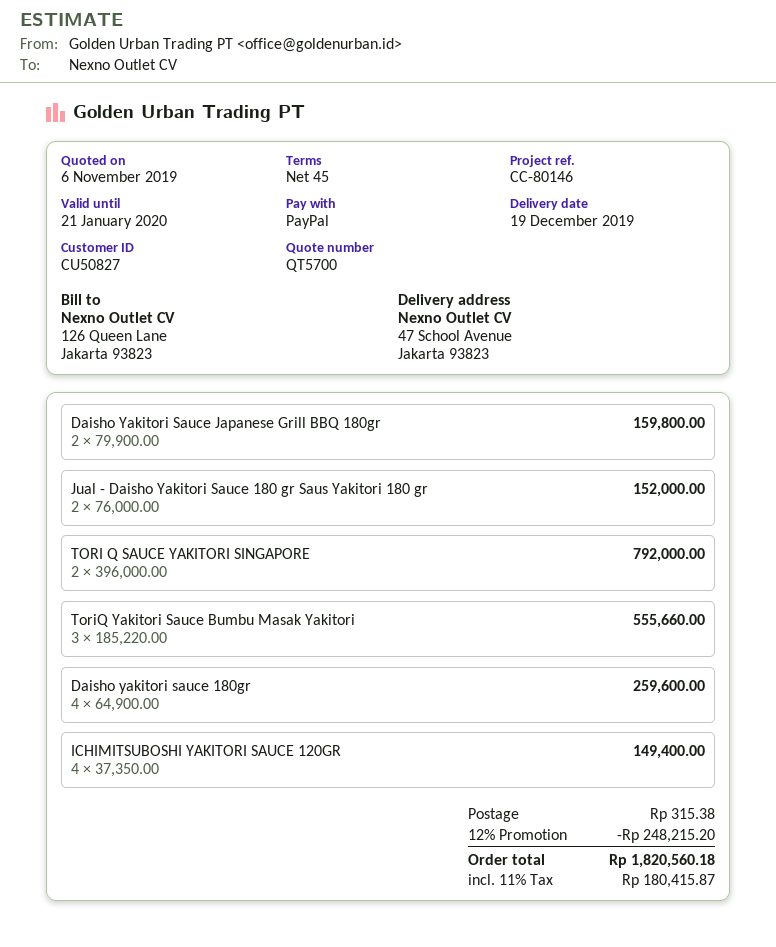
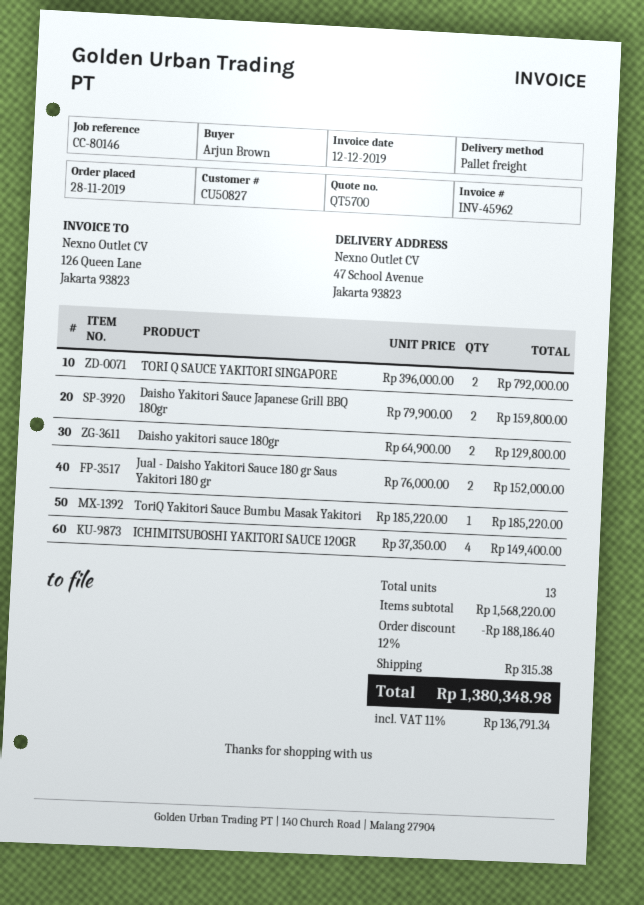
ToriQ Yakitori Sauce Bumbu Masak Yakitori: 3 x 185220.00 = 555660.00 -> 1 x 185220.00 = 185220.00
Daisho yakitori sauce 180gr: 4 x 64900.00 = 259600.00 -> 2 x 64900.00 = 129800.00
discount: 12% = 248215.20 -> 12% = 188186.40
tax: 11% = 180415.87 -> 11% = 136791.34
total: 1820560.18 -> 1380348.98

